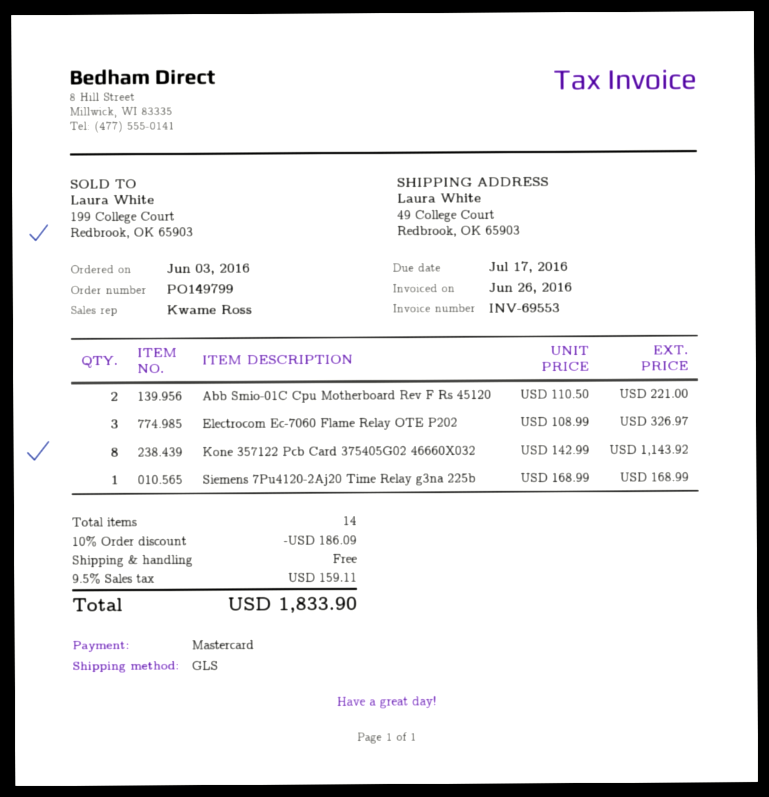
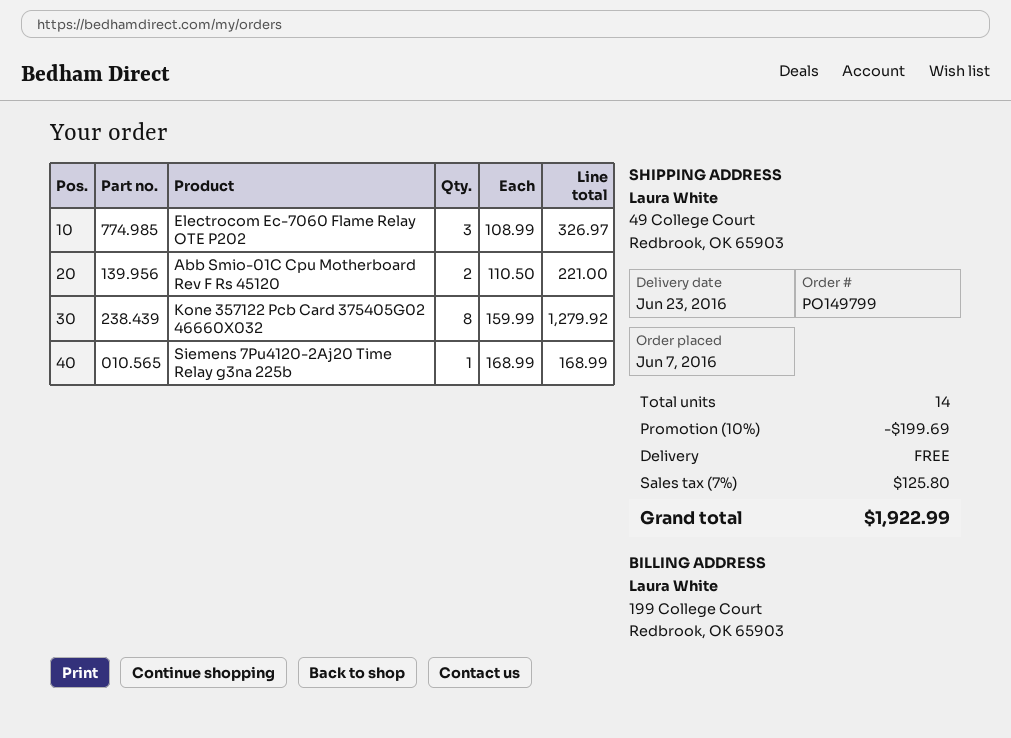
order date: 2016-06-03 -> 2016-06-07
Kone 357122 Pcb Card 375405G02 46660X032: 8 x 142.99 = 1143.92 -> 8 x 159.99 = 1279.92
discount: 10% = 186.09 -> 10% = 199.69
tax: 9.5% = 159.11 -> 7% = 125.80
total: 1833.90 -> 1922.99

